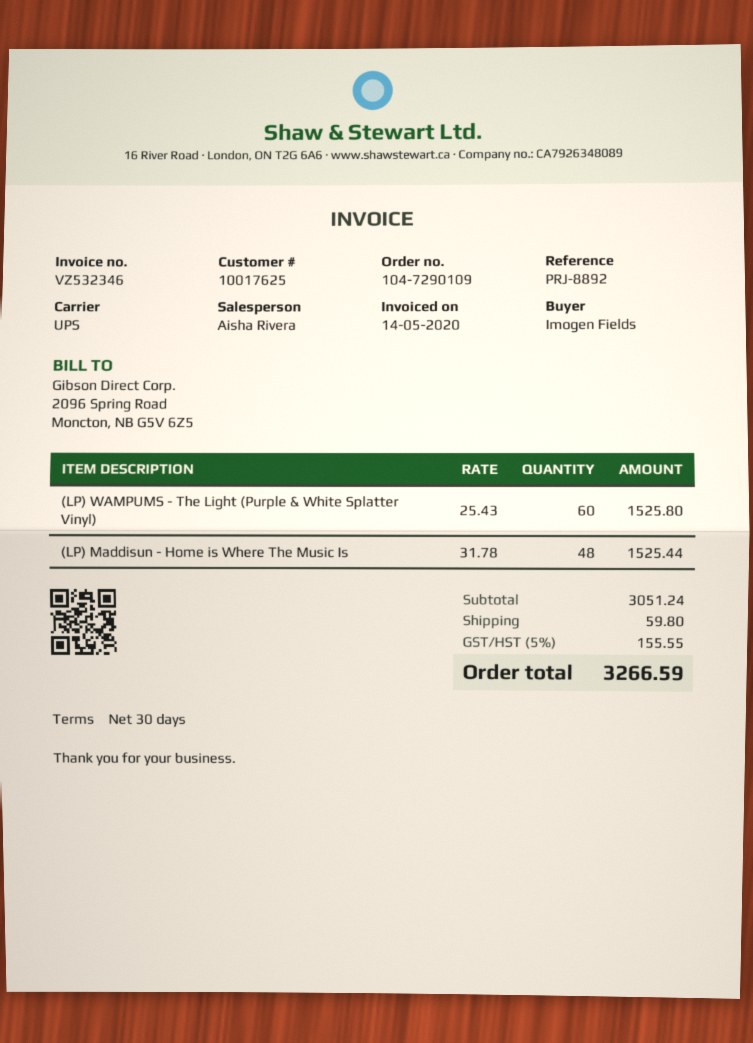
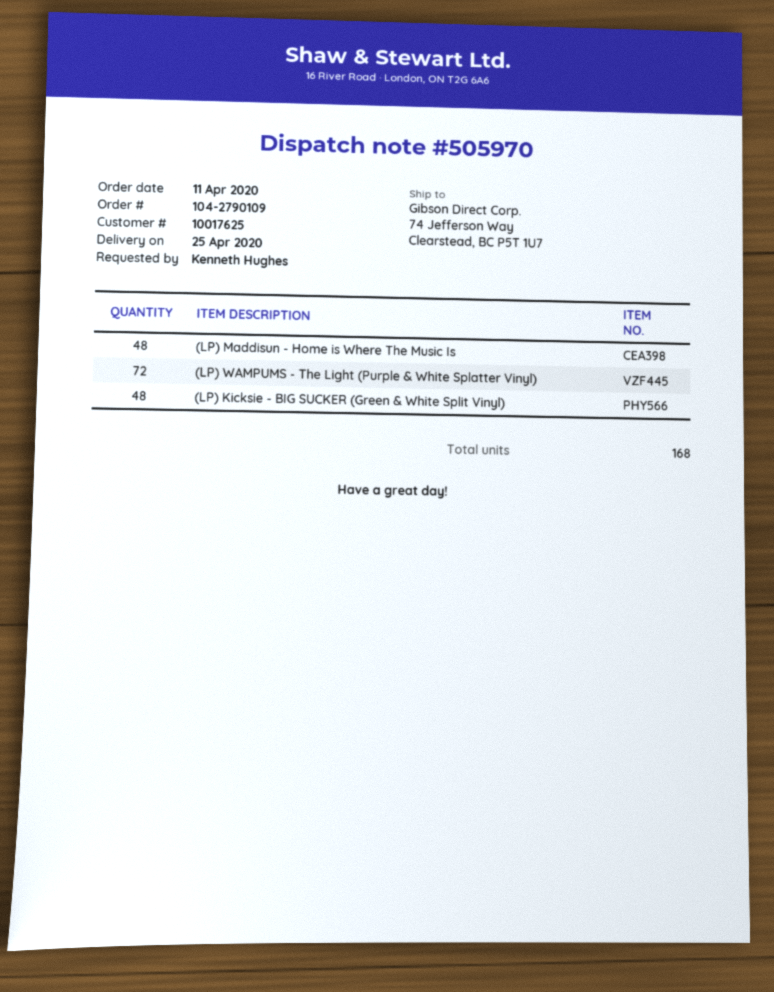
order number: 104-7290109 -> 104-2790109
ordered by: Imogen Fields -> Kenneth Hughes
(LP) WAMPUMS - The Light (Purple & White Splatter Vinyl): 60 -> 72
(LP) Kicksie - BIG SUCKER (Green & White Split Vinyl): none -> 48

